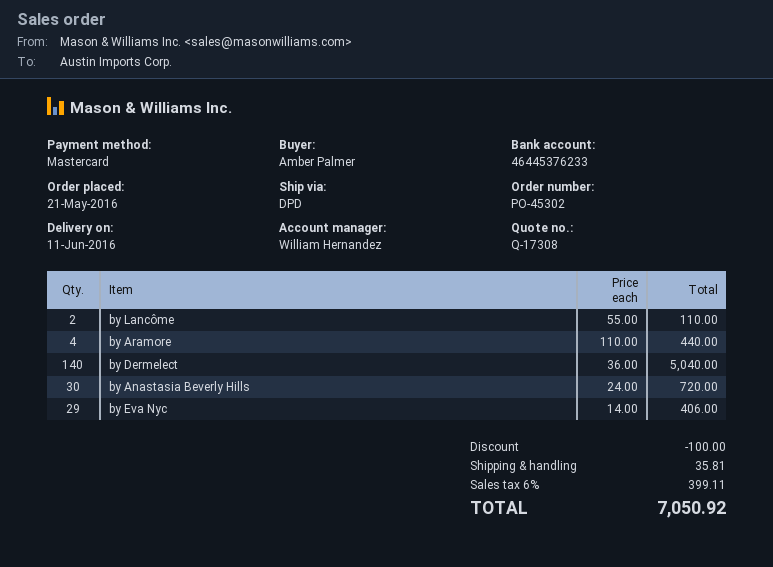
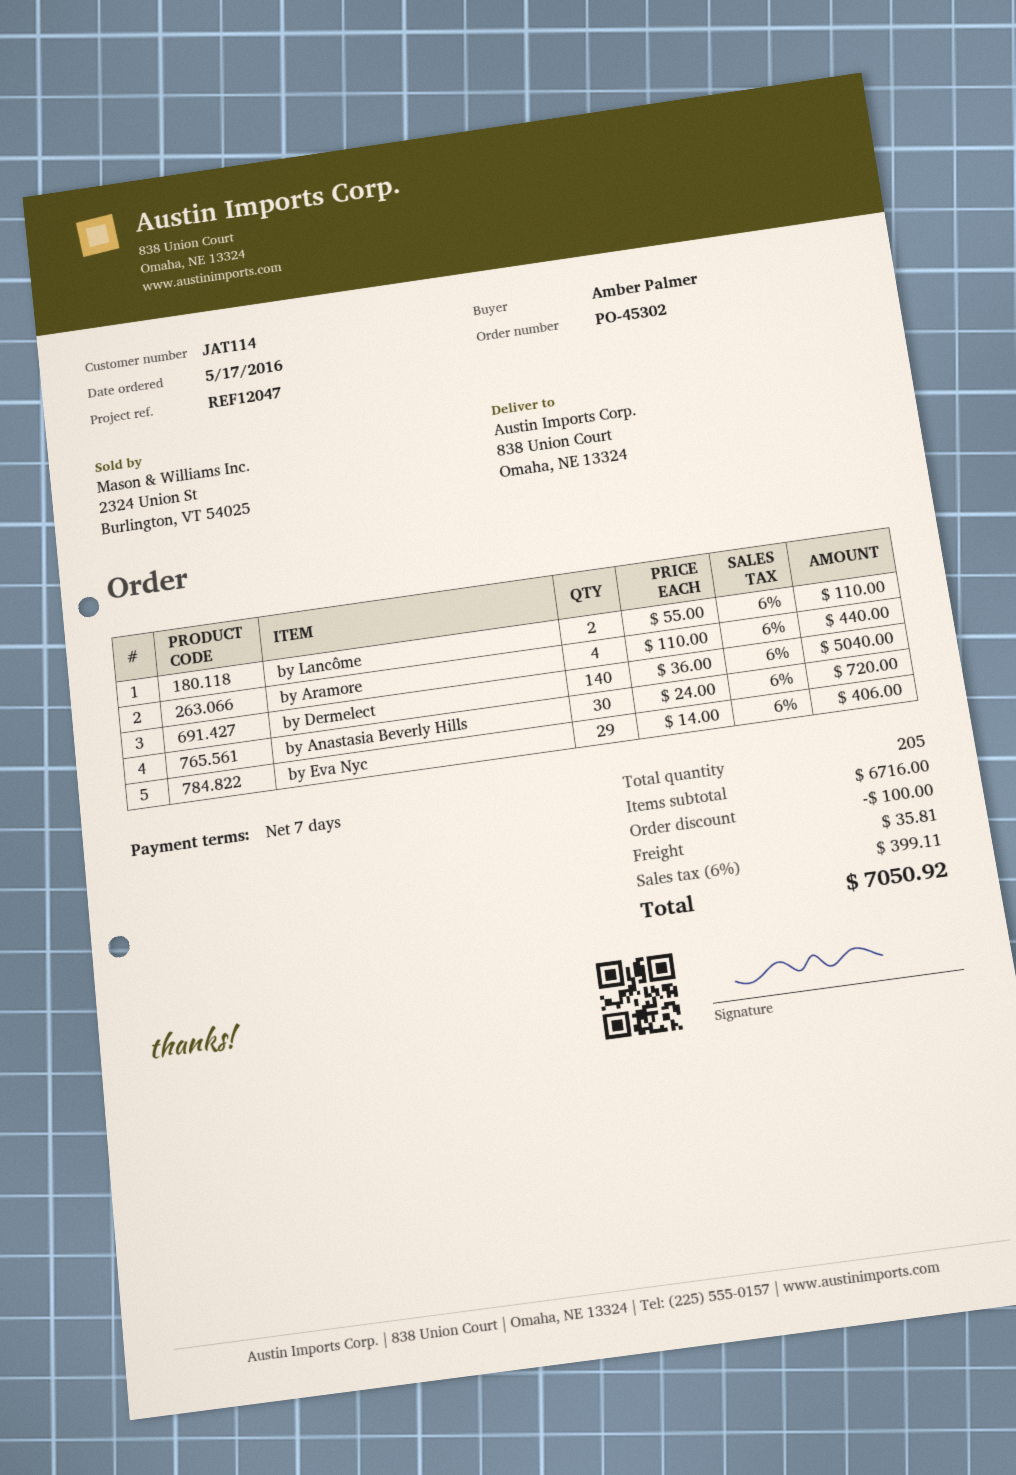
order date: 2016-05-21 -> 2016-05-17

